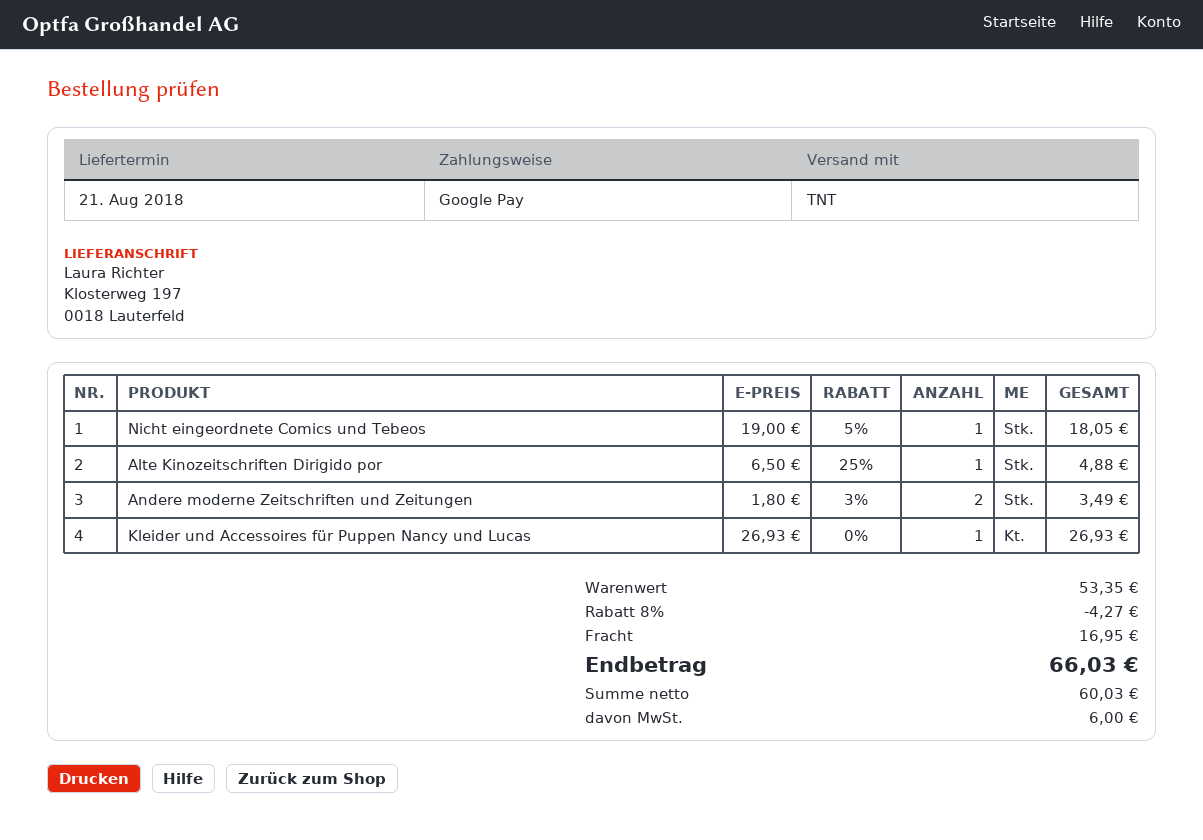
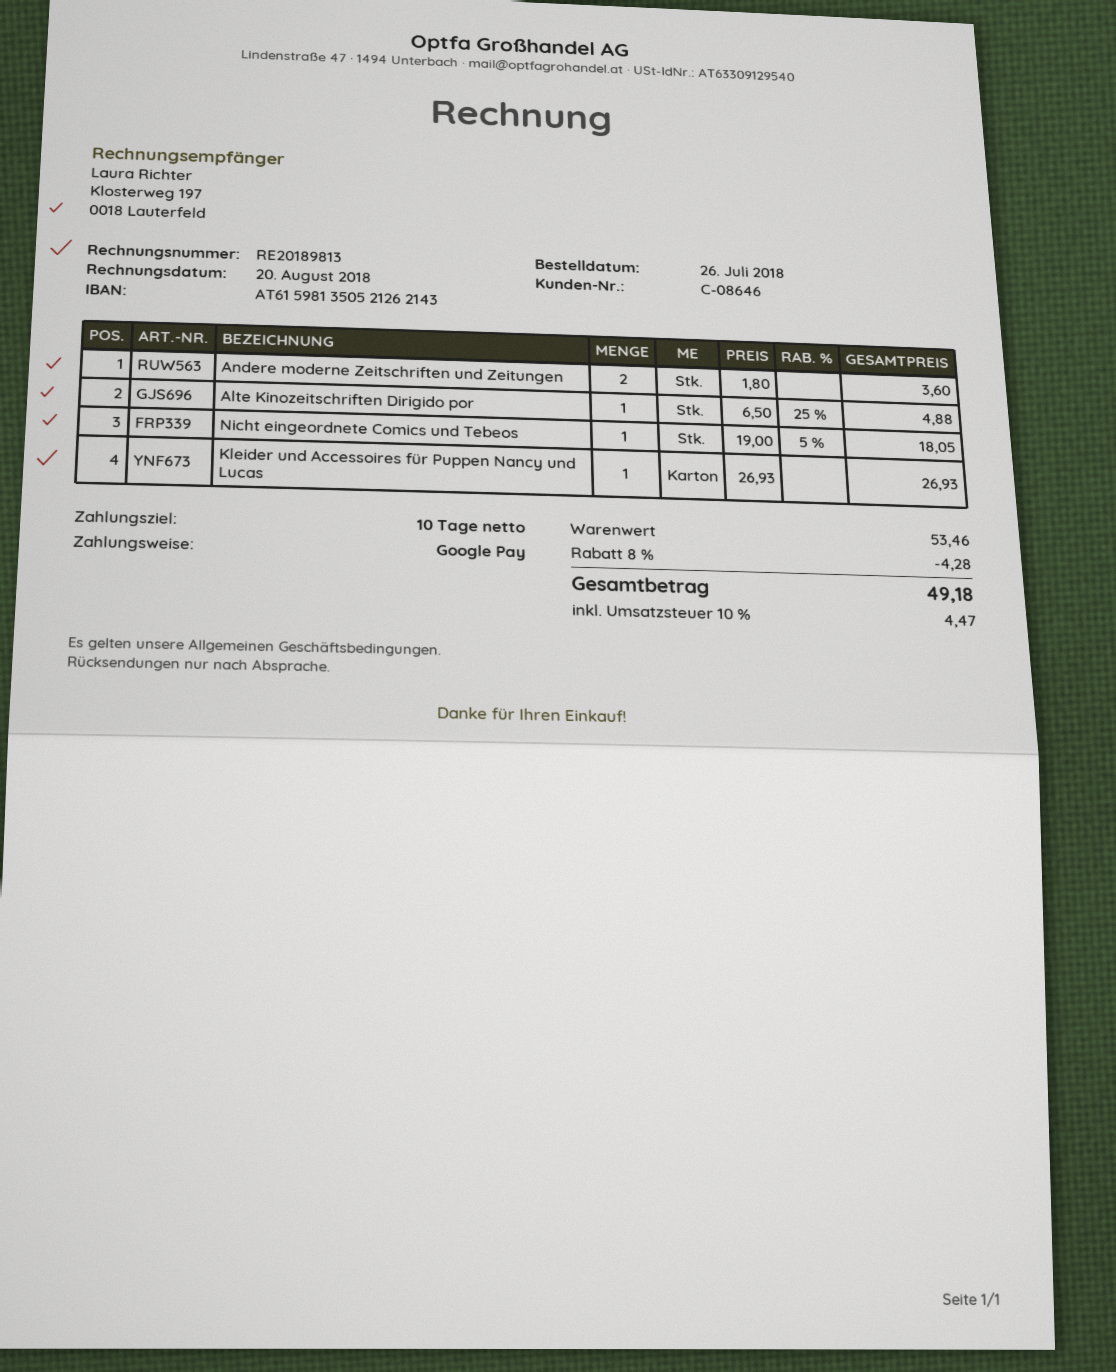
Andere moderne Zeitschriften und Zeitungen: 2 x 1.80 - 3% = 3.49 -> 2 x 1.80 = 3.60
subtotal: 53.35 -> 53.46
discount: 8% = 4.27 -> 8% = 4.28
shipping: 16.95 -> none
tax: 6.00 -> 4.47
total: 66.03 -> 49.18

